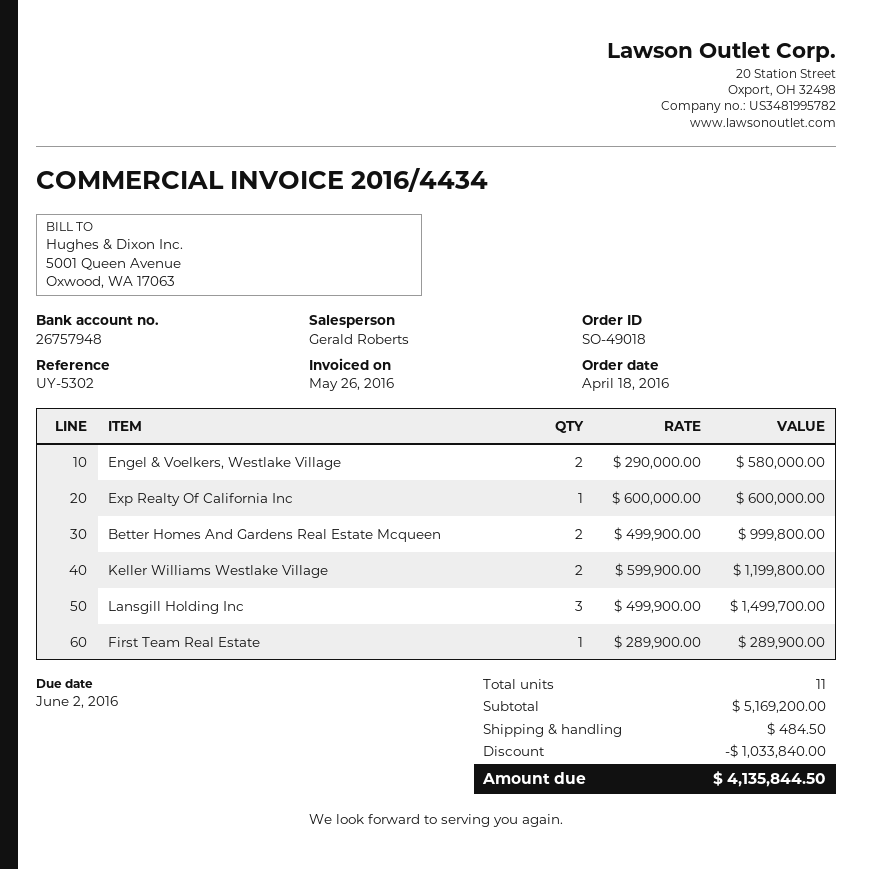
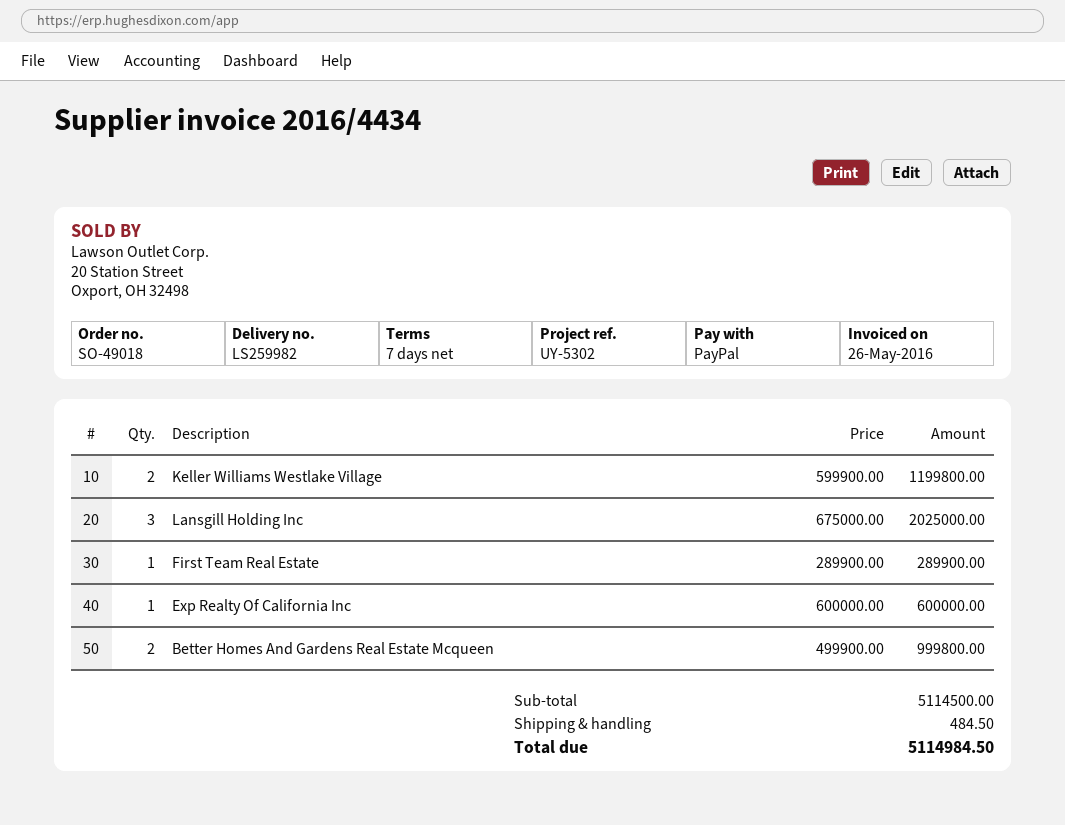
Engel & Voelkers, Westlake Village: 2 x 290000.00 = 580000.00 -> none
Lansgill Holding Inc: 3 x 499900.00 = 1499700.00 -> 3 x 675000.00 = 2025000.00
subtotal: 5169200.00 -> 5114500.00
discount: 1033840.00 -> none
total: 4135844.50 -> 5114984.50

